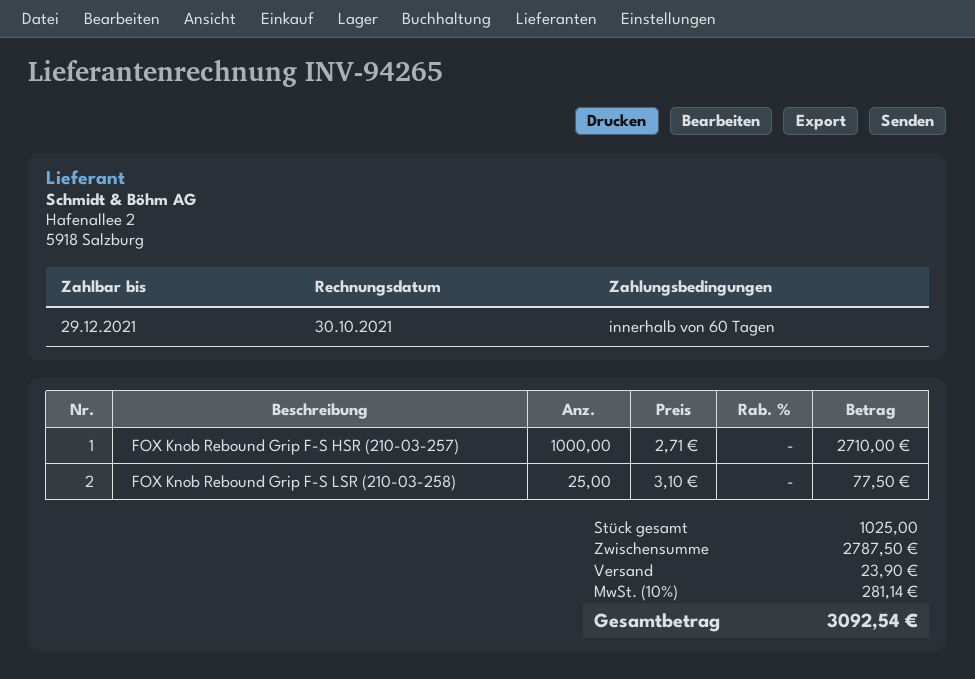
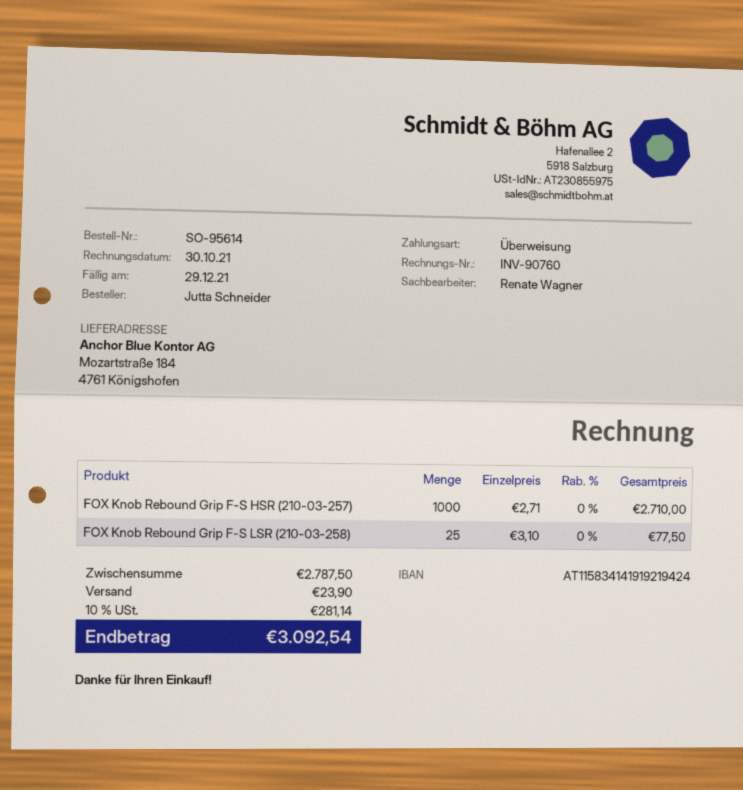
invoice number: INV-94265 -> INV-90760

